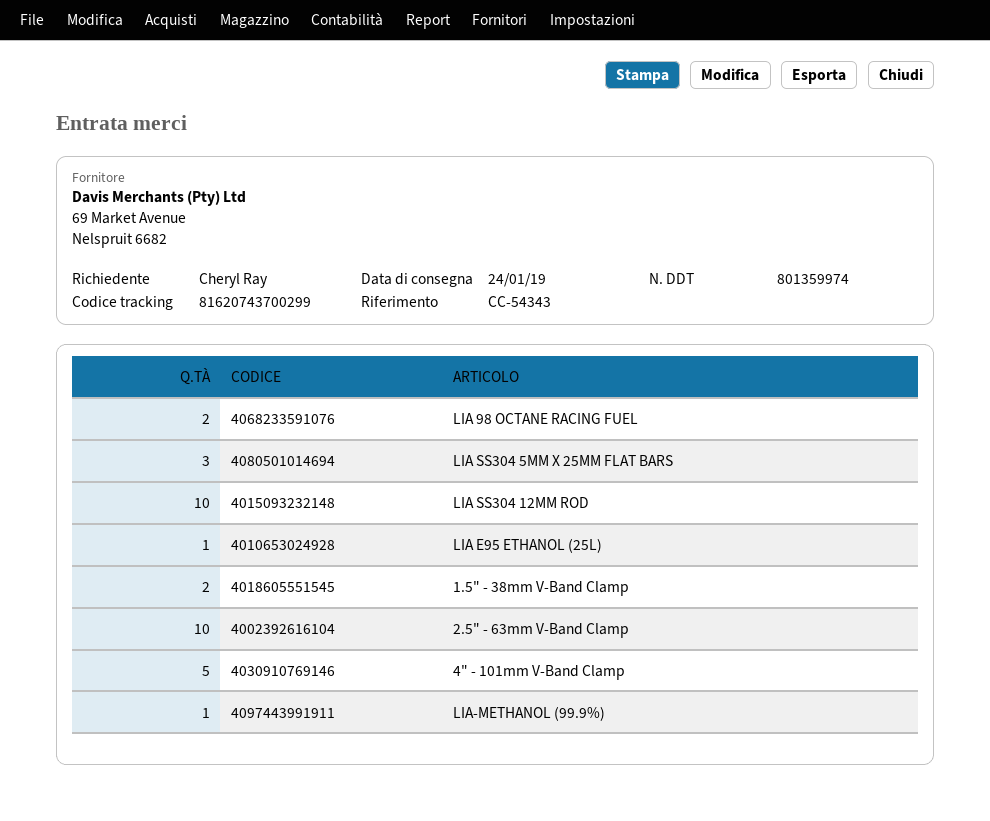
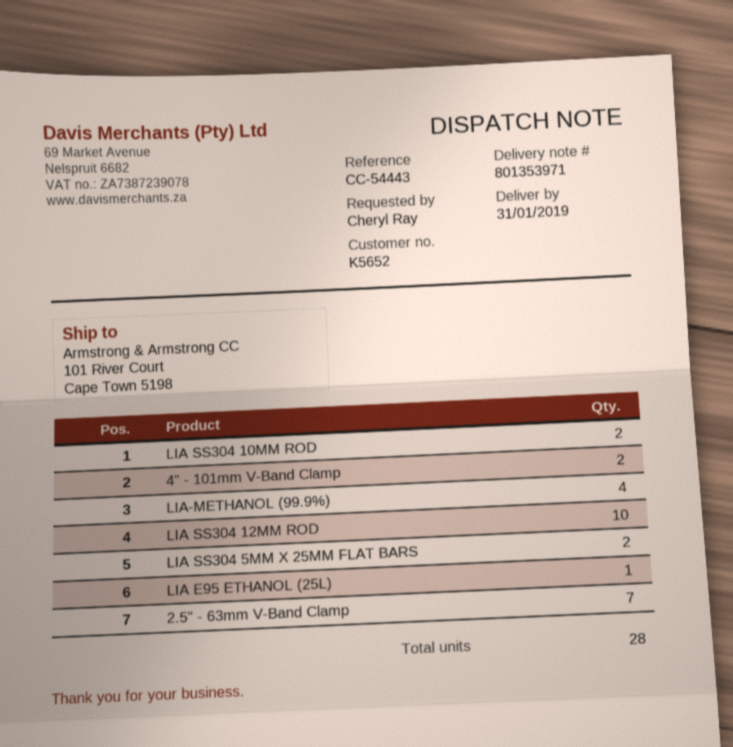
delivery note number: 801359974 -> 801353971
delivery date: 2019-01-24 -> 2019-01-31
reference: CC-54343 -> CC-54443
LIA 98 OCTANE RACING FUEL: 2 -> none
LIA SS304 5MM X 25MM FLAT BARS: 3 -> 2
1.5" - 38mm V-Band Clamp: 2 -> none
2.5" - 63mm V-Band Clamp: 10 -> 7
4" - 101mm V-Band Clamp: 5 -> 2
LIA-METHANOL (99.9%): 1 -> 4
LIA SS304 10MM ROD: none -> 2

